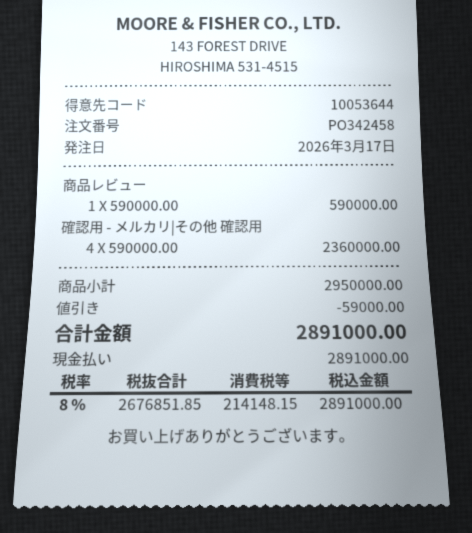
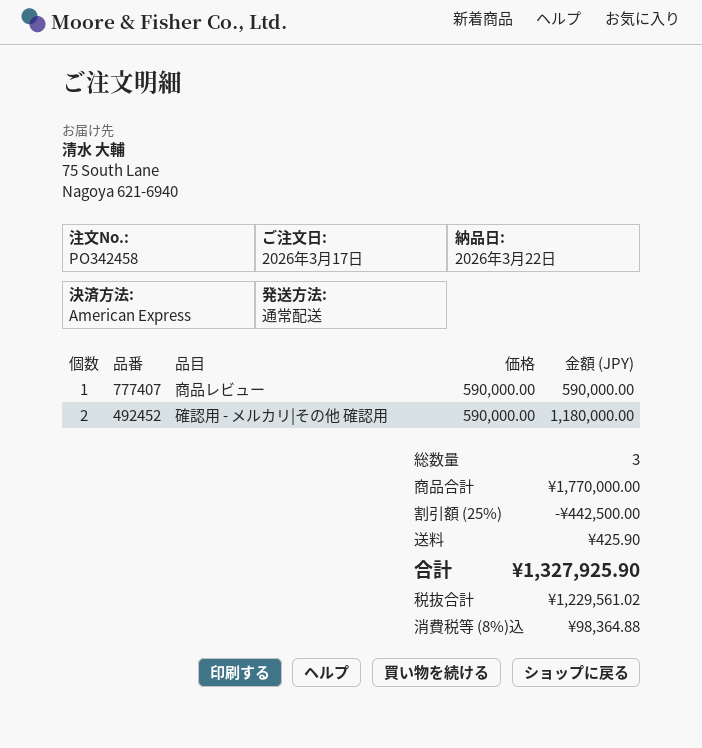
payment method: cash -> American Express
確認用 - メルカリ|その他 確認用: 4 x 590000.00 = 2360000.00 -> 2 x 590000.00 = 1180000.00
subtotal: 2950000.00 -> 1770000.00
discount: 59000.00 -> 442500.00
shipping: none -> 425.90
net: 2676851.85 -> 1229561.02
tax: 8% = 214148.15 -> 8% = 98364.88
total: 2891000.00 -> 1327925.90

